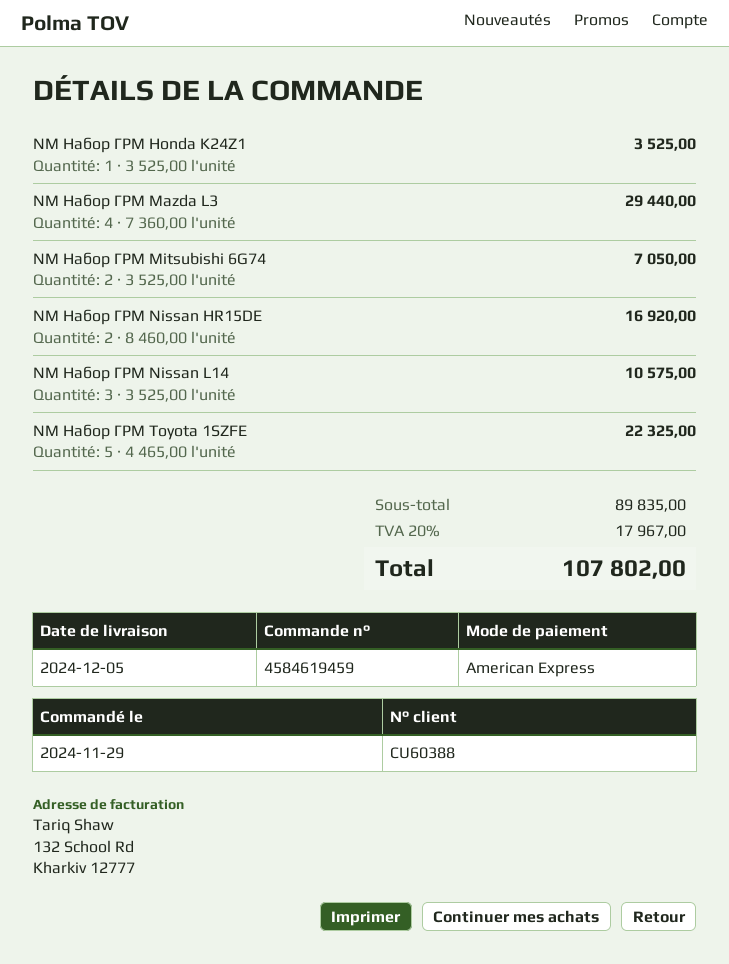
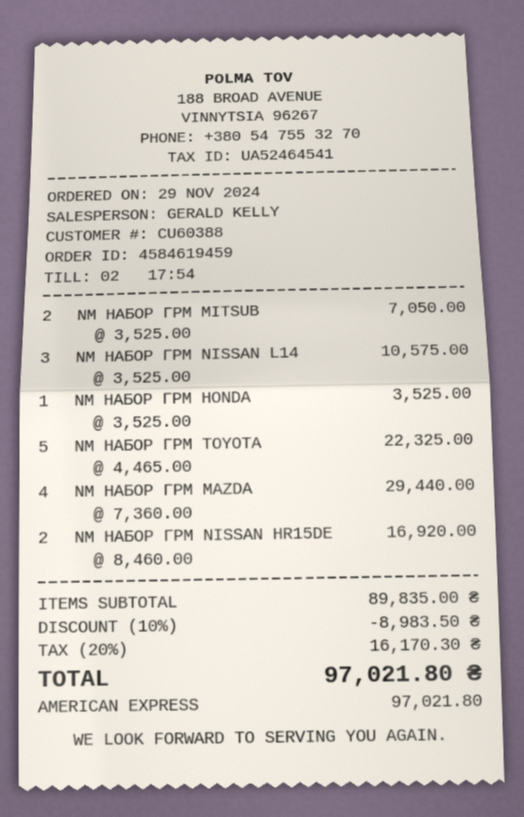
discount: none -> 10% = 8983.50
tax: 20% = 17967.00 -> 20% = 16170.30
total: 107802.00 -> 97021.80

